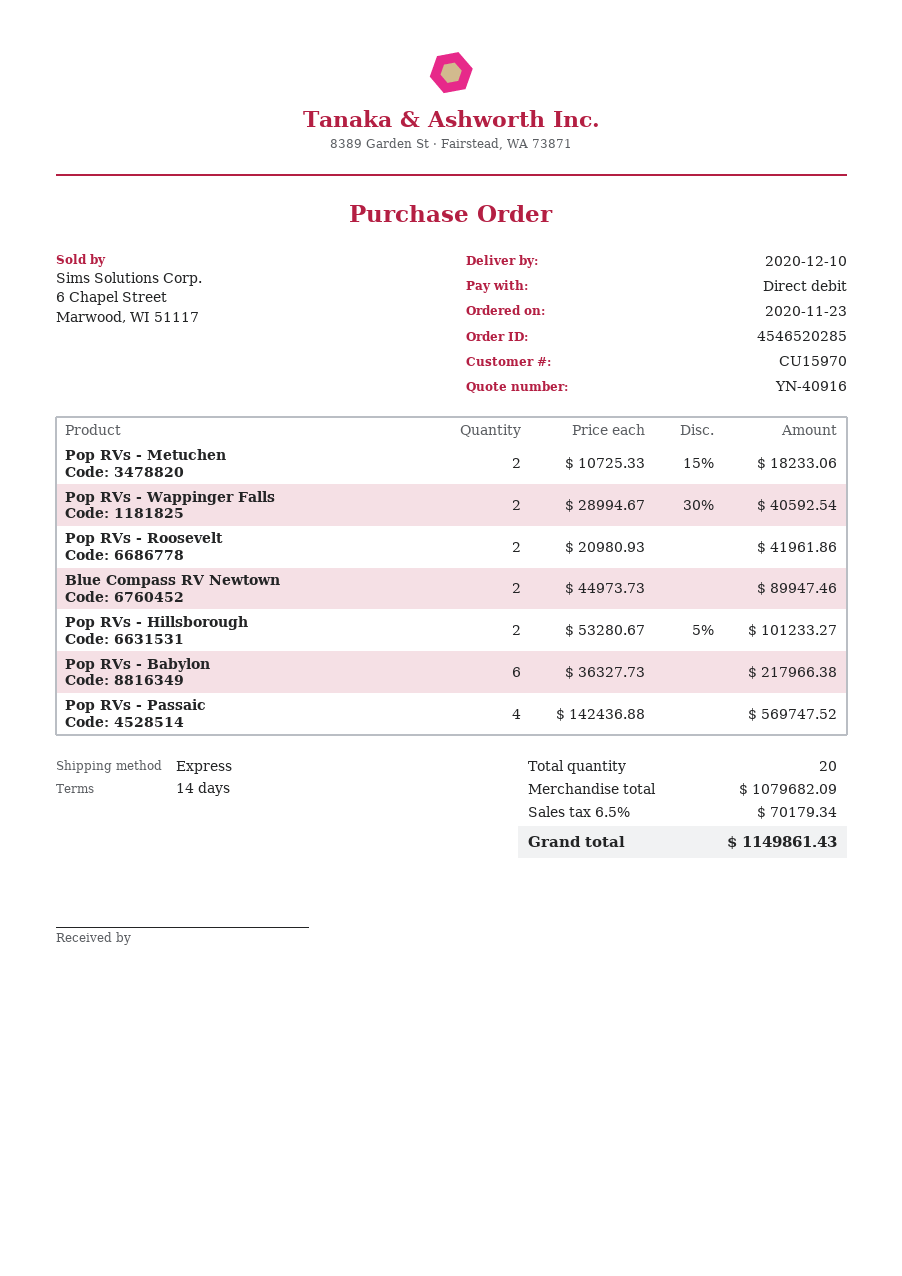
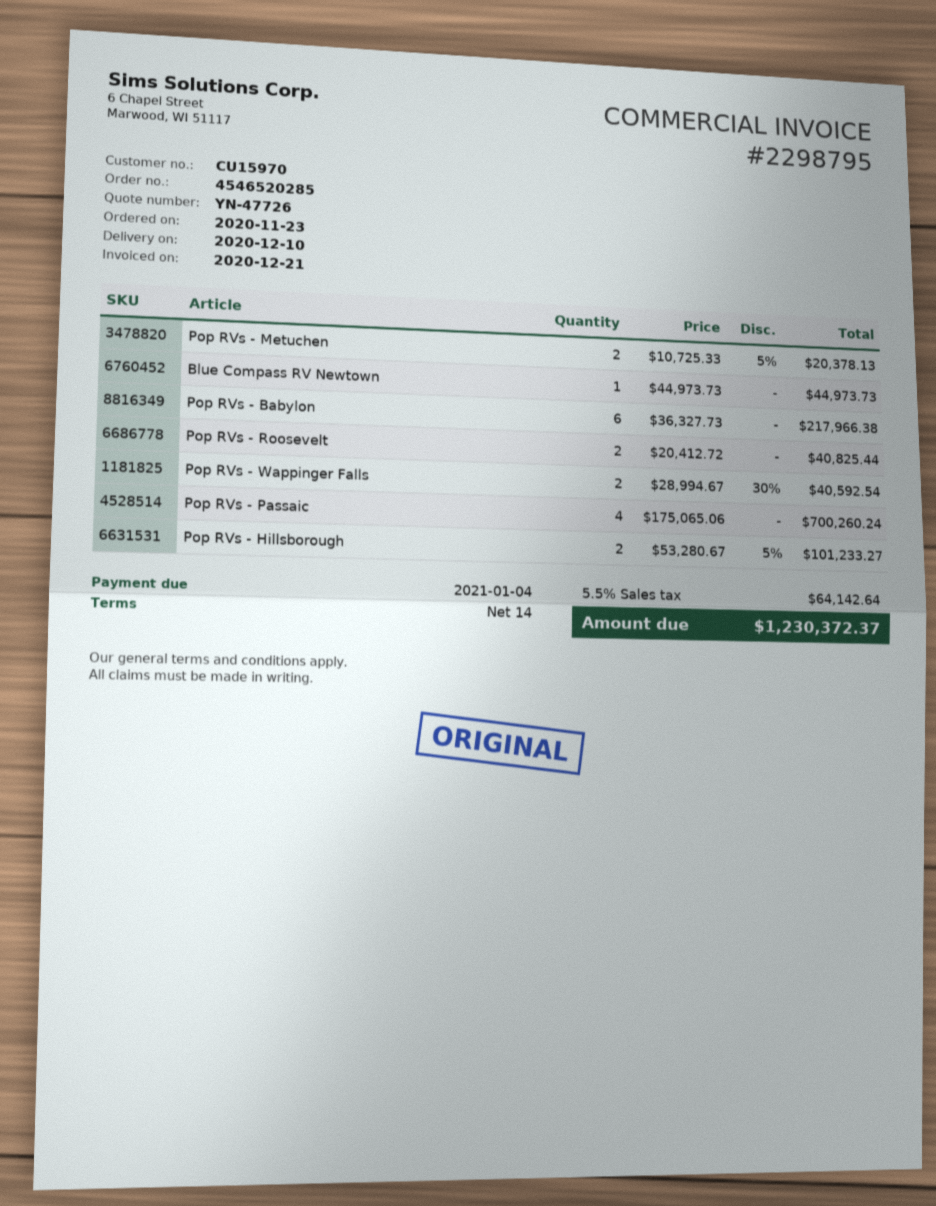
quote number: YN-40916 -> YN-47726
Pop RVs - Metuchen: 2 x 10725.33 - 15% = 18233.06 -> 2 x 10725.33 - 5% = 20378.13
Pop RVs - Roosevelt: 2 x 20980.93 = 41961.86 -> 2 x 20412.72 = 40825.44
Blue Compass RV Newtown: 2 x 44973.73 = 89947.46 -> 1 x 44973.73 = 44973.73
Pop RVs - Passaic: 4 x 142436.88 = 569747.52 -> 4 x 175065.06 = 700260.24
tax: 6.5% = 70179.34 -> 5.5% = 64142.64
total: 1149861.43 -> 1230372.37

